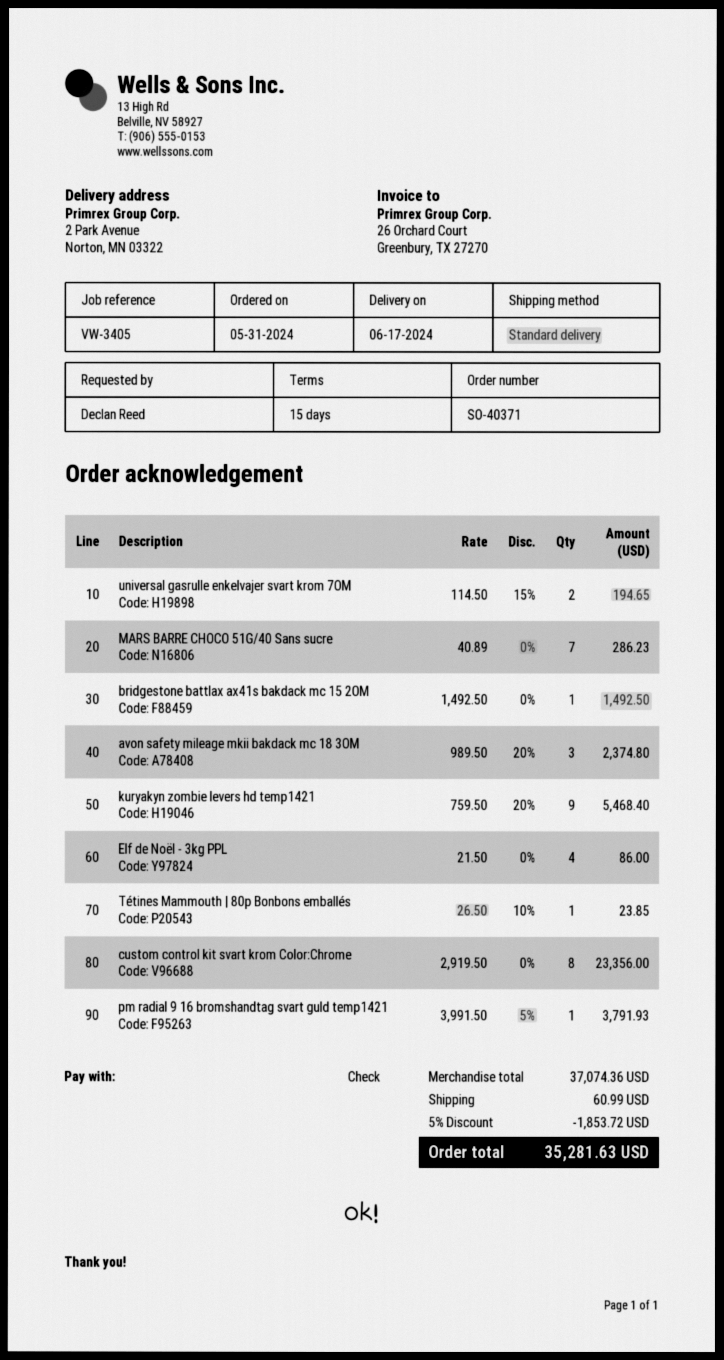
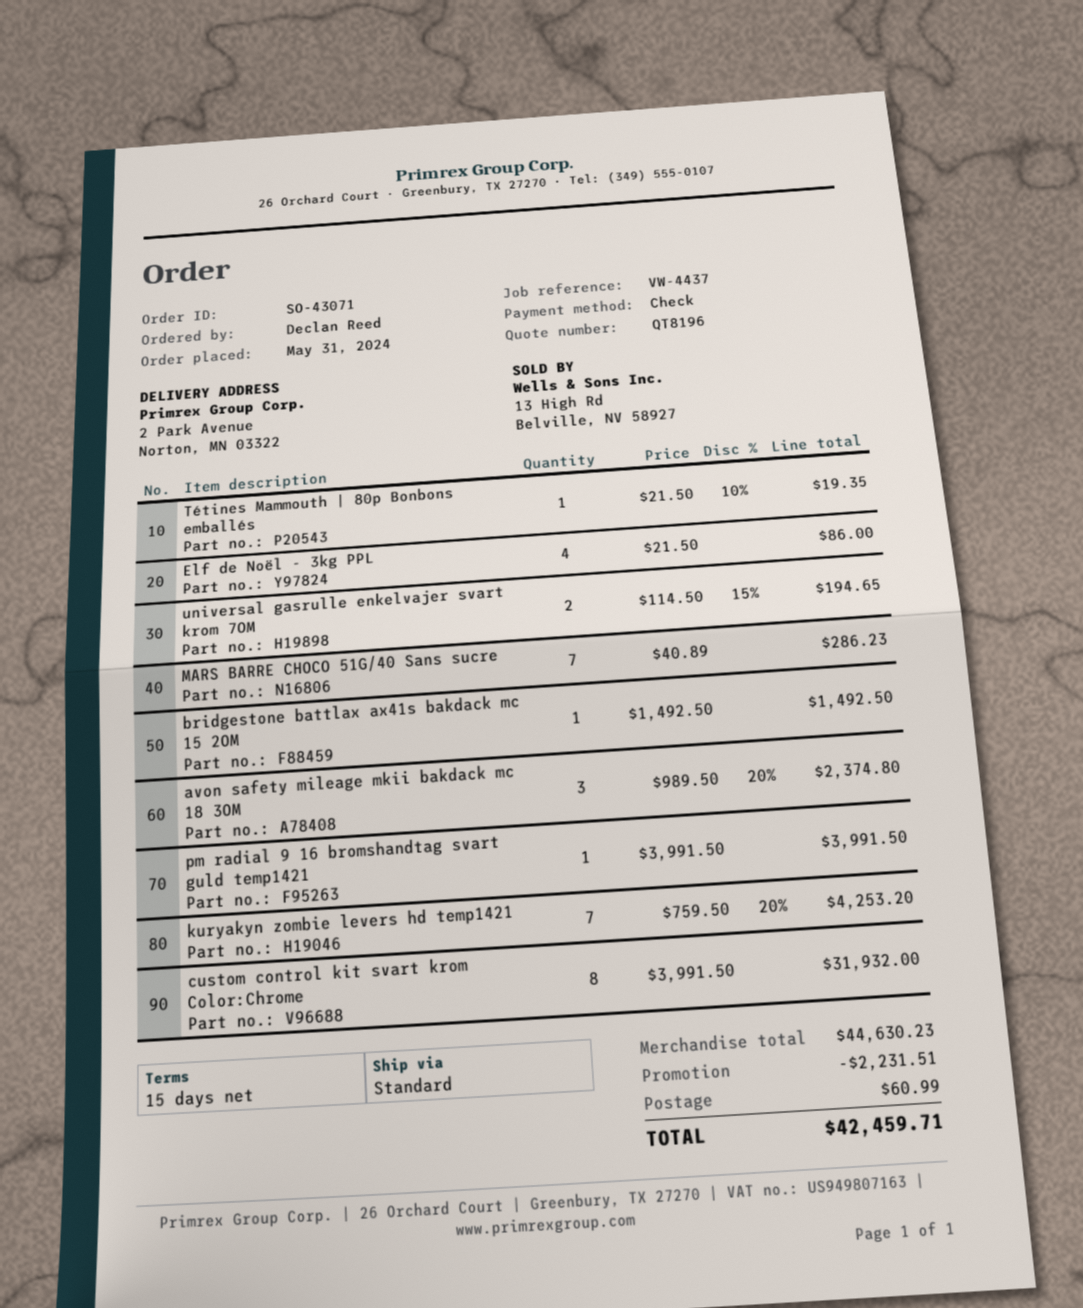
order number: SO-40371 -> SO-43071
reference: VW-3405 -> VW-4437
kuryakyn zombie levers hd temp1421: 9 x 759.50 - 20% = 5468.40 -> 7 x 759.50 - 20% = 4253.20
Tétines Mammouth | 80p Bonbons emballés: 1 x 26.50 - 10% = 23.85 -> 1 x 21.50 - 10% = 19.35
custom control kit svart krom Color:Chrome: 8 x 2919.50 = 23356.00 -> 8 x 3991.50 = 31932.00
pm radial 9 16 bromshandtag svart guld temp1421: 1 x 3991.50 - 5% = 3791.93 -> 1 x 3991.50 = 3991.50
subtotal: 37074.36 -> 44630.23
discount: 1853.72 -> 2231.51
total: 35281.63 -> 42459.71

